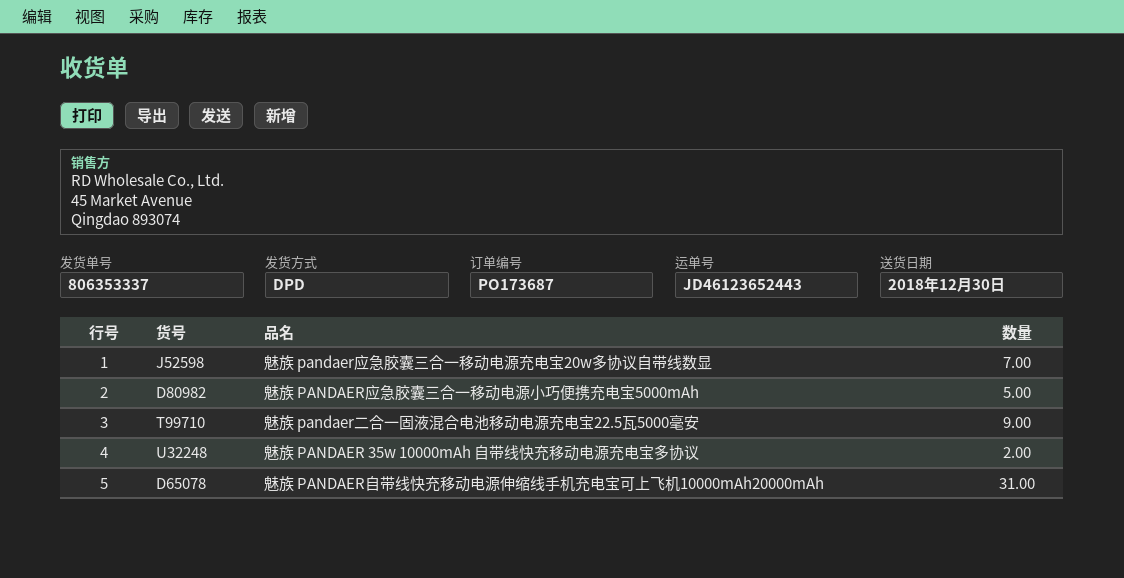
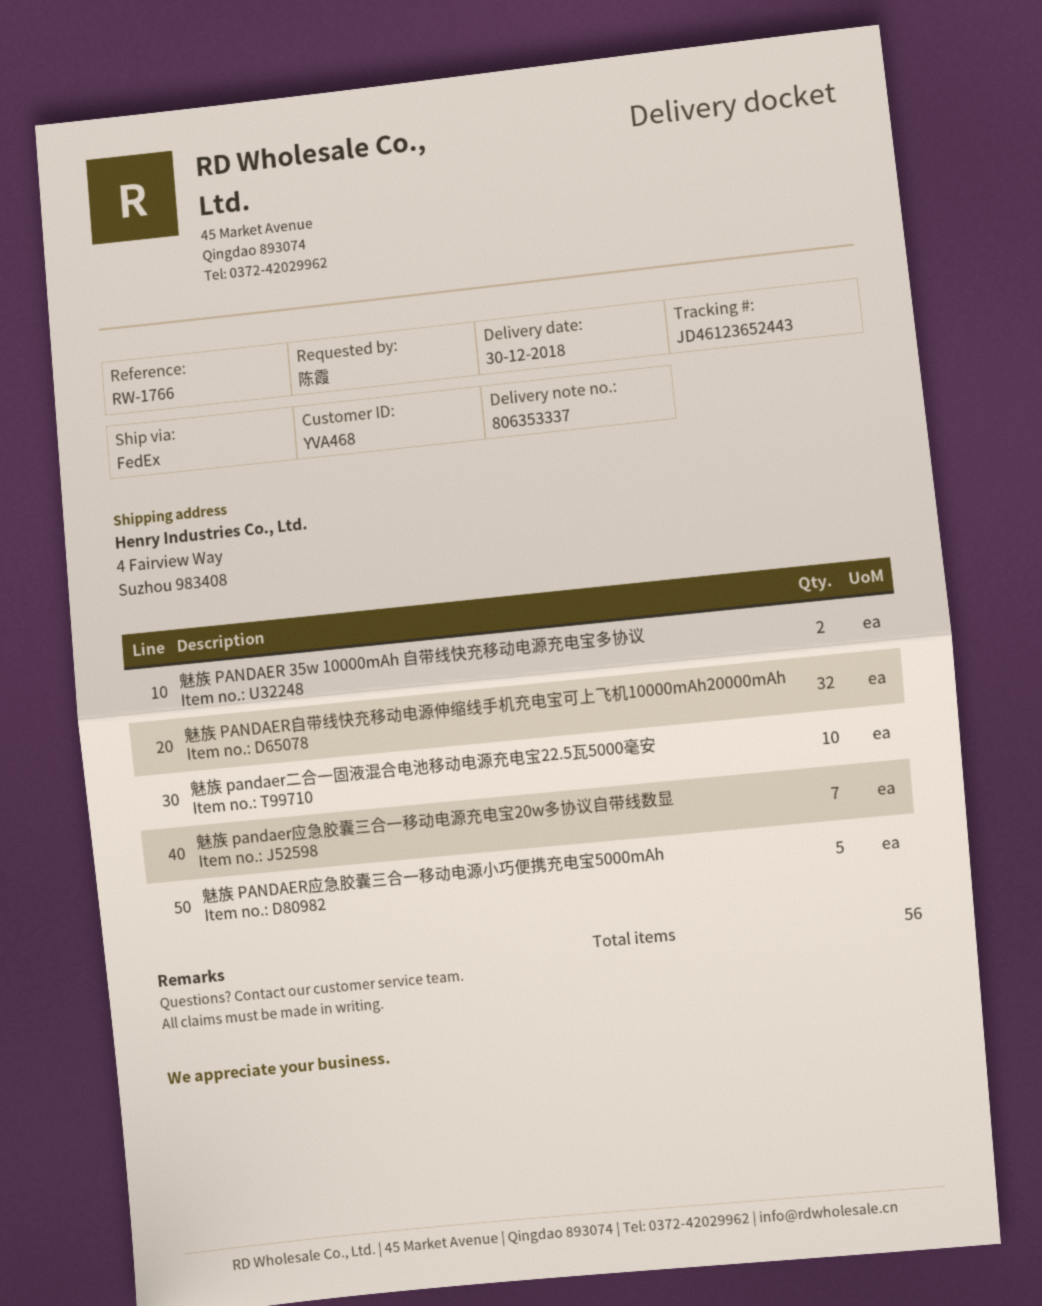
shipping method: DPD -> FedEx
魅族 pandaer二合一固液混合电池移动电源充电宝22.5瓦5000毫安: 9 -> 10
魅族 PANDAER自带线快充移动电源伸缩线手机充电宝可上飞机10000mAh20000mAh: 31 -> 32

